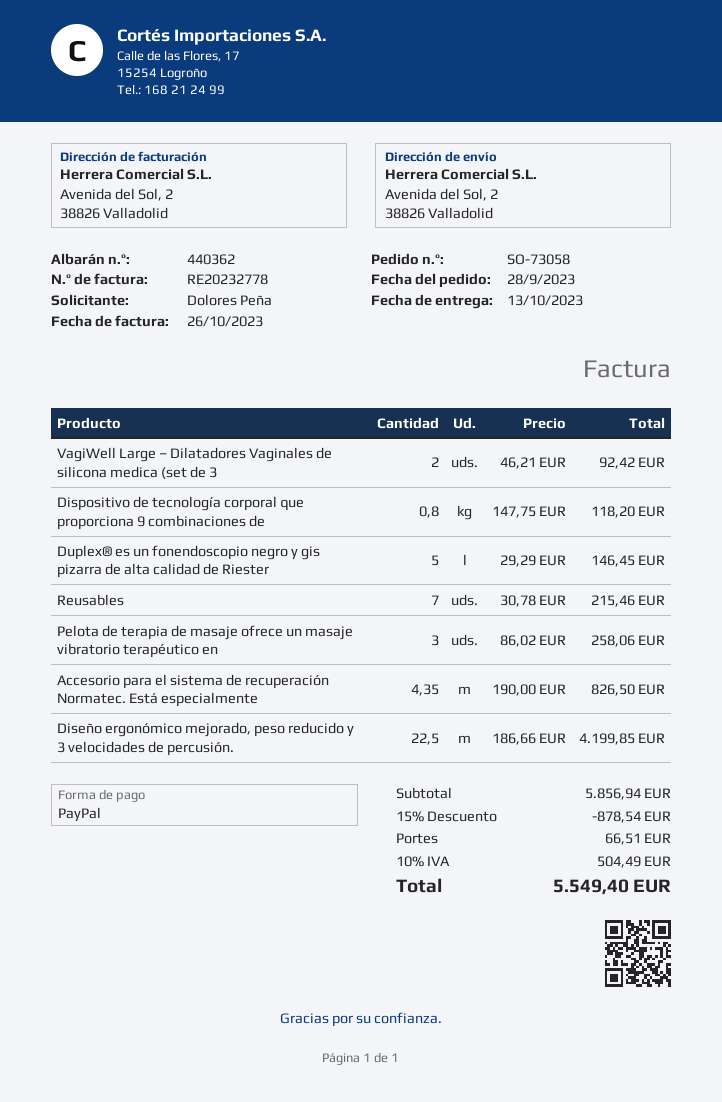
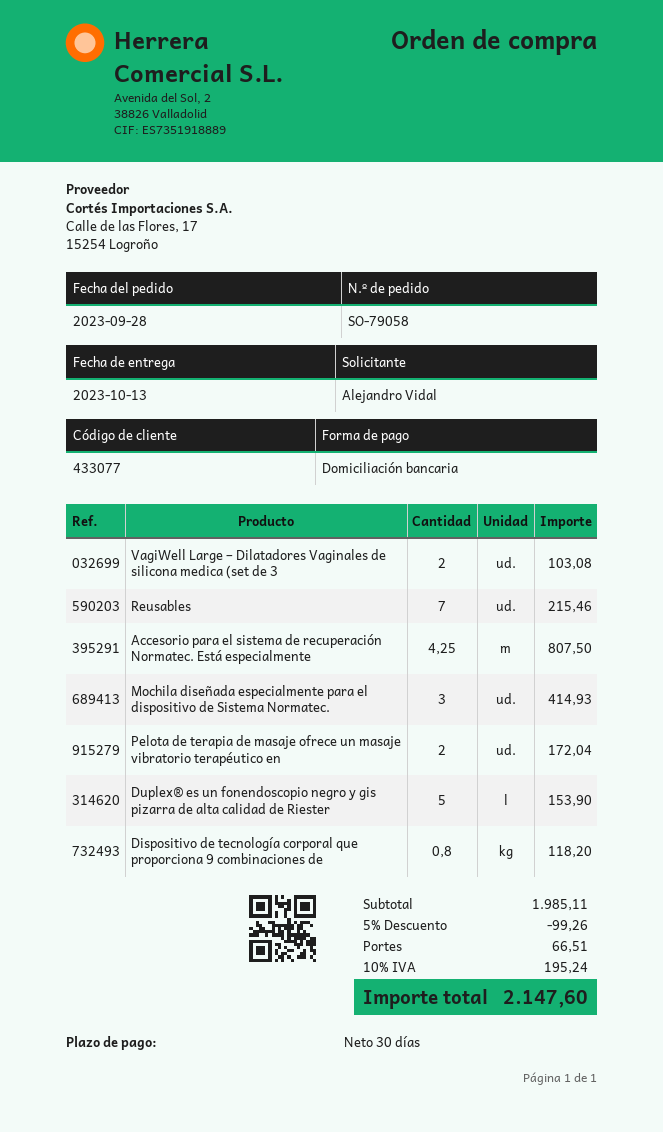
order number: SO-73058 -> SO-79058
ordered by: Dolores Peña -> Alejandro Vidal
payment method: PayPal -> direct debit
VagiWell Large – Dilatadores Vaginales de silicona medica (set de 3: 2 for 92.42 -> 2 for 103.08
Duplex® es un fonendoscopio negro y gis pizarra de alta calidad de Riester: 5 for 146.45 -> 5 for 153.90
Pelota de terapia de masaje ofrece un masaje vibratorio terapéutico en: 3 for 258.06 -> 2 for 172.04
Accesorio para el sistema de recuperación Normatec. Está especialmente: 4.35 for 826.50 -> 4.25 for 807.50
Diseño ergonómico mejorado, peso reducido y 3 velocidades de percusión.: 22.5 for 4199.85 -> none
Mochila diseñada especialmente para el dispositivo de Sistema Normatec.: none -> 3 for 414.93
subtotal: 5856.94 -> 1985.11
discount: 15% = 878.54 -> 5% = 99.26
tax: 10% = 504.49 -> 10% = 195.24
total: 5549.40 -> 2147.60

